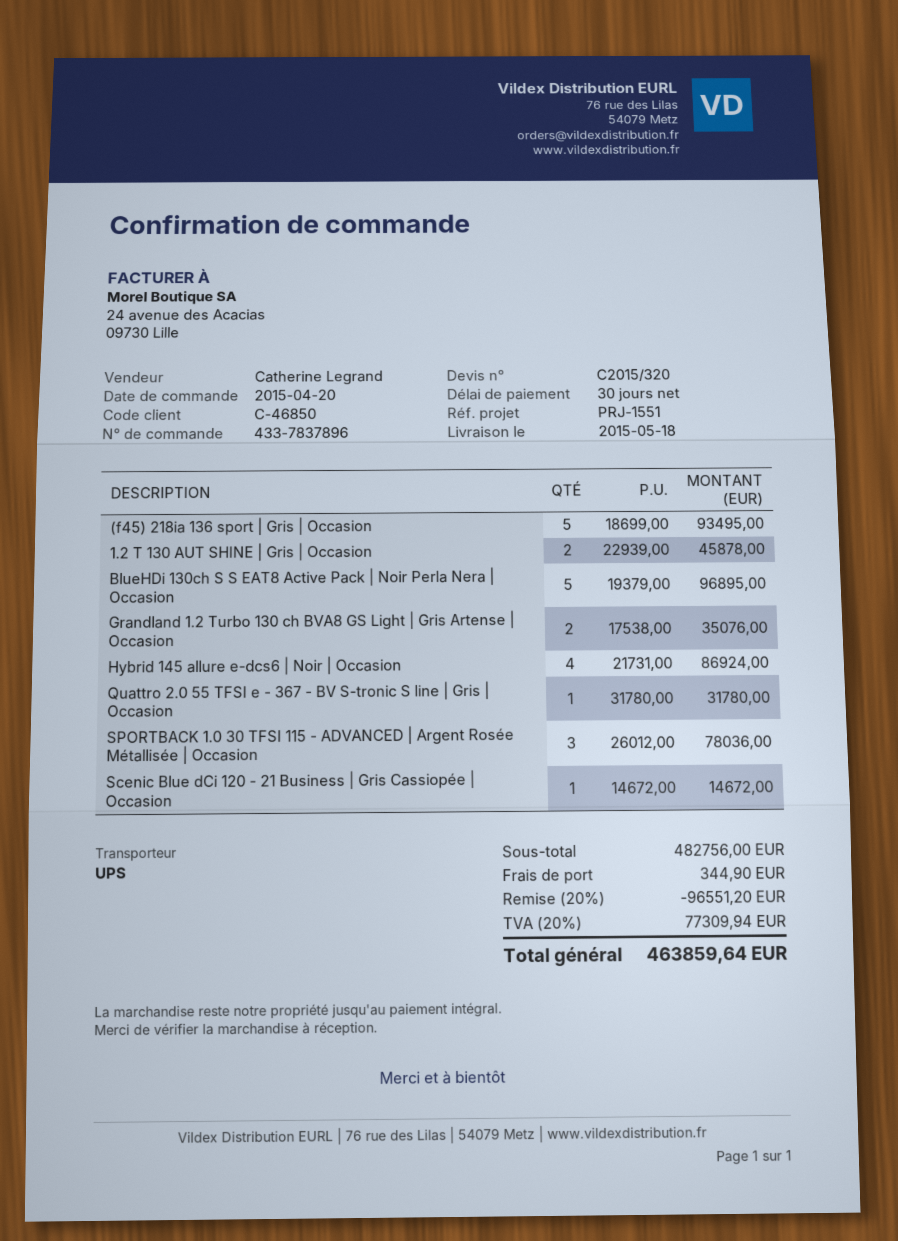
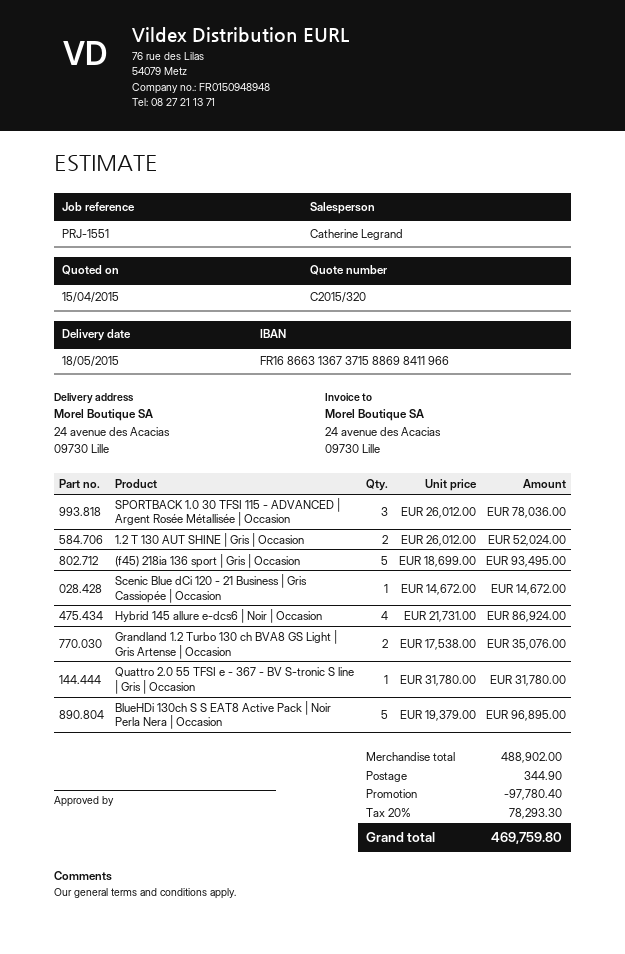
1.2 T 130 AUT SHINE | Gris | Occasion: 2 x 22939.00 = 45878.00 -> 2 x 26012.00 = 52024.00
subtotal: 482756.00 -> 488902.00
discount: 96551.20 -> 97780.40
tax: 20% = 77309.94 -> 20% = 78293.30
total: 463859.64 -> 469759.80

